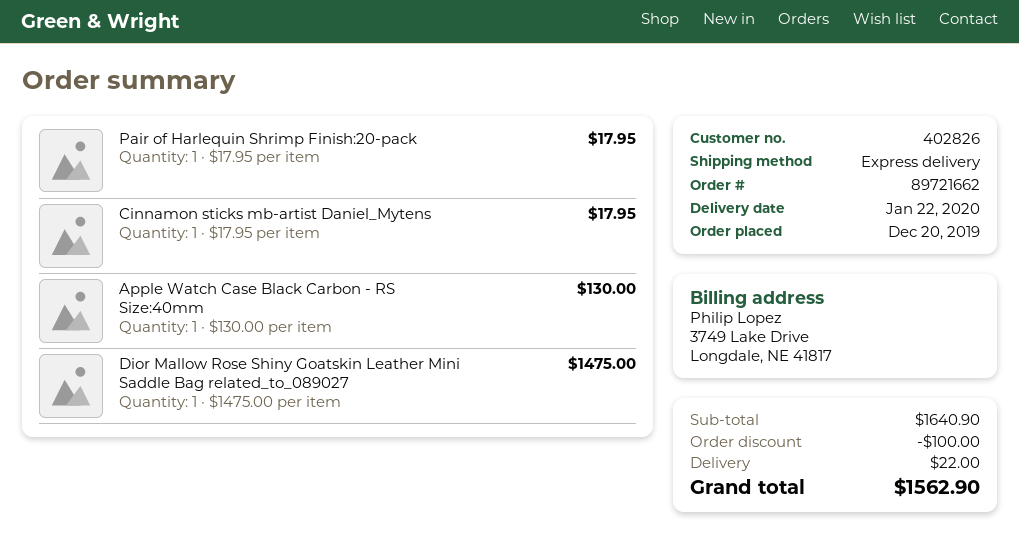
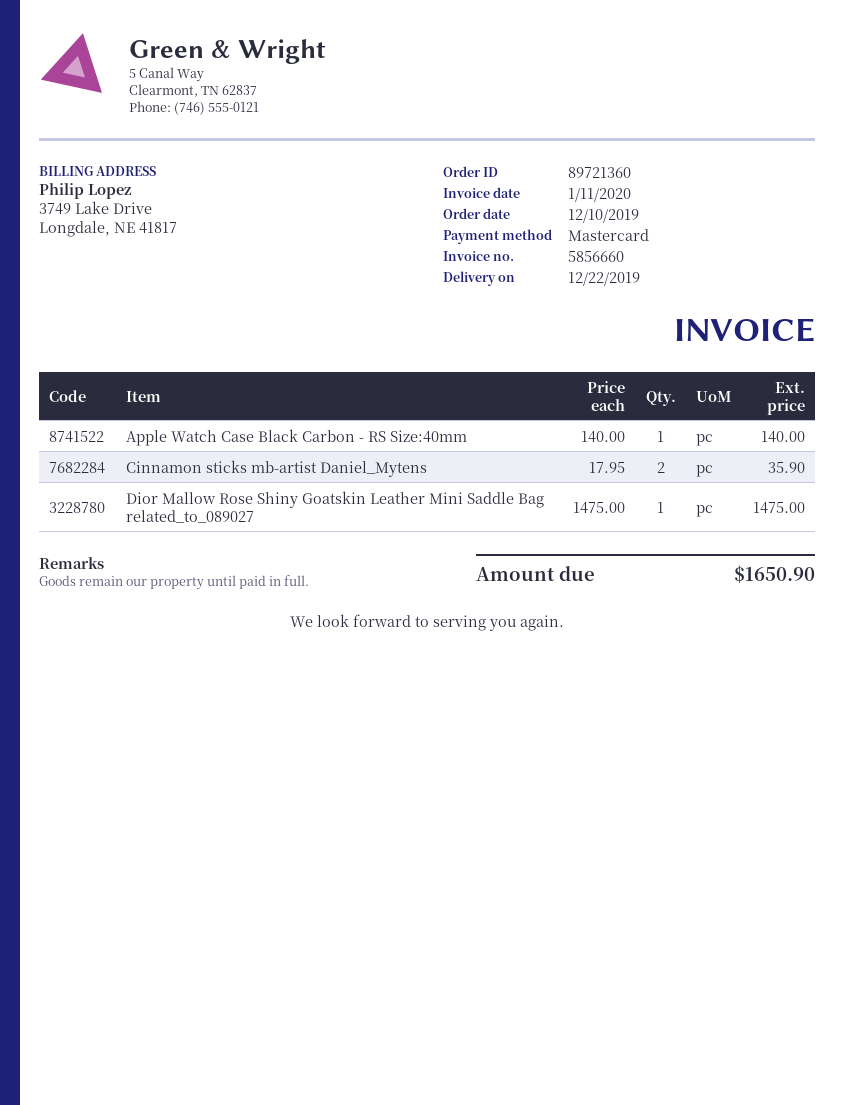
order number: 89721662 -> 89721360
order date: 2019-12-20 -> 2019-12-10
delivery date: 2020-01-22 -> 2019-12-22
Pair of Harlequin Shrimp Finish:20-pack: 1 x 17.95 = 17.95 -> none
Cinnamon sticks mb-artist Daniel_Mytens: 1 x 17.95 = 17.95 -> 2 x 17.95 = 35.90
Apple Watch Case Black Carbon - RS Size:40mm: 1 x 130.00 = 130.00 -> 1 x 140.00 = 140.00
discount: 100.00 -> none
shipping: 22.00 -> none
total: 1562.90 -> 1650.90

